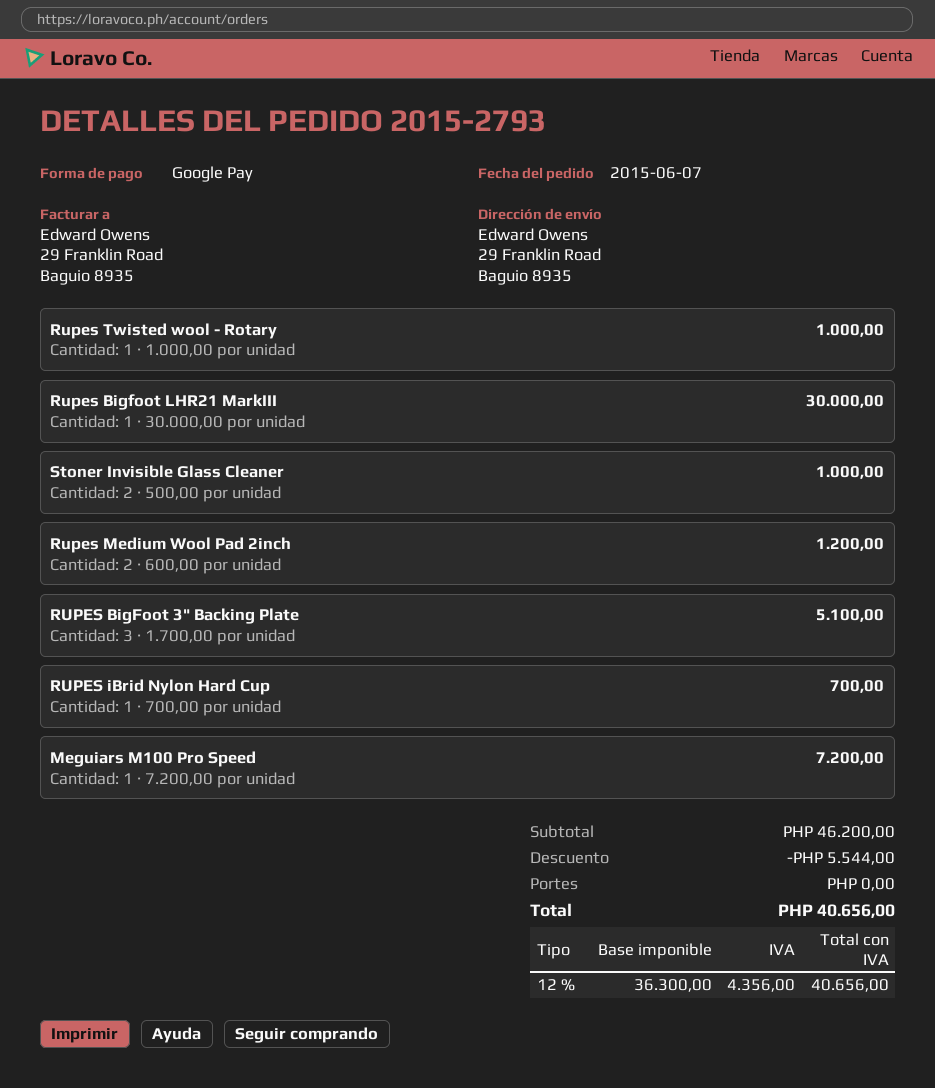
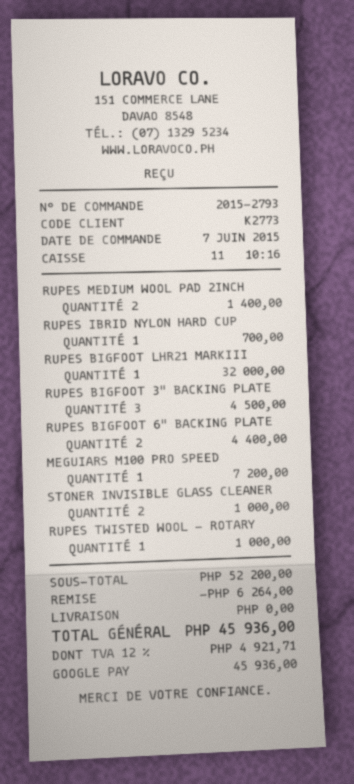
Rupes Bigfoot LHR21 MarkIII: 1 for 30000.00 -> 1 for 32000.00
Rupes Medium Wool Pad 2inch: 2 for 1200.00 -> 2 for 1400.00
RUPES BigFoot 3" Backing Plate: 3 for 5100.00 -> 3 for 4500.00
RUPES BIGFOOT 6" BACKING PLATE: none -> 2 for 4400.00
subtotal: 46200.00 -> 52200.00
discount: 5544.00 -> 6264.00
tax: 12% = 4356.00 -> 12% = 4921.71
total: 40656.00 -> 45936.00

